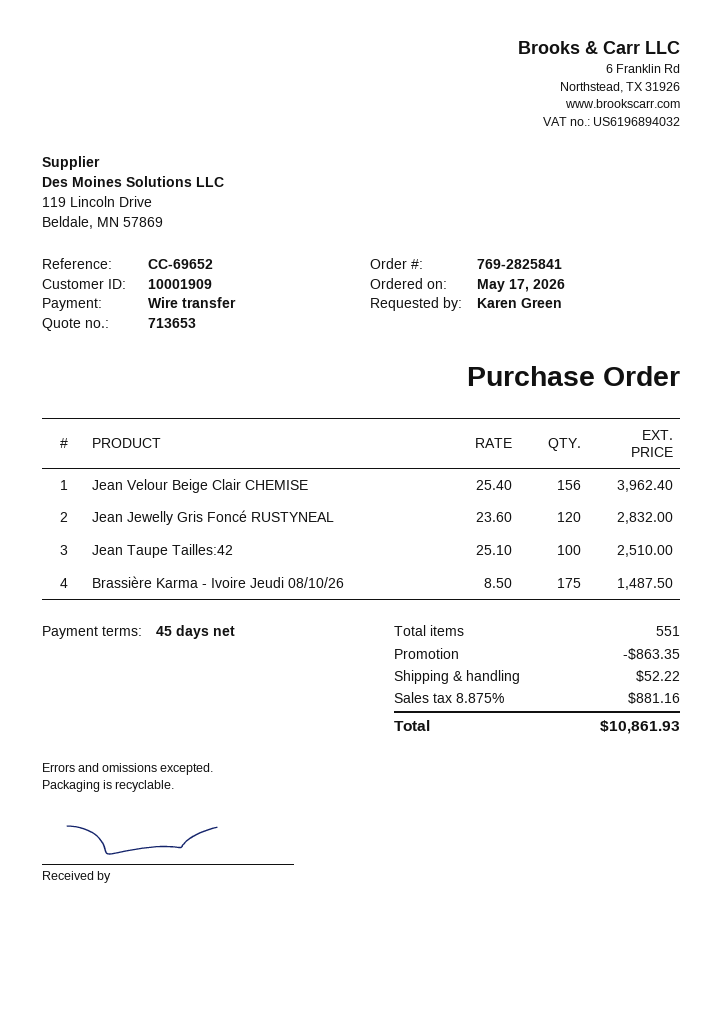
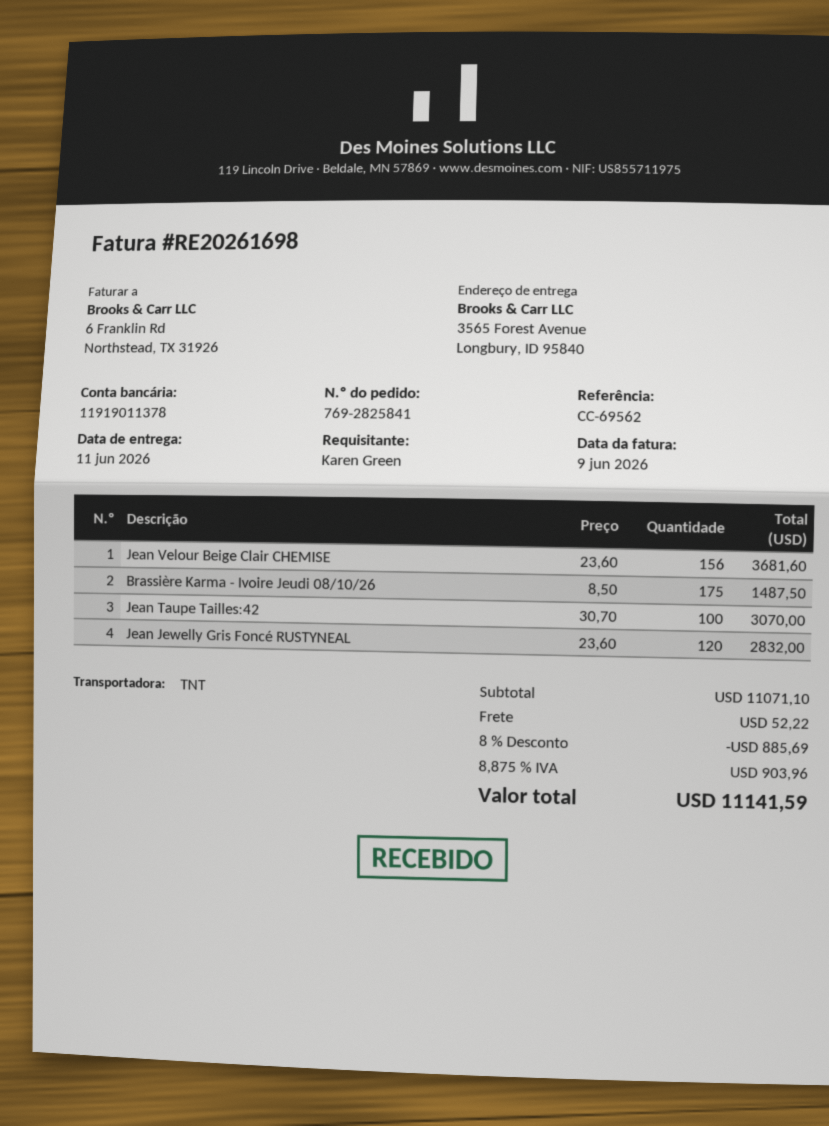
reference: CC-69652 -> CC-69562
Jean Velour Beige Clair CHEMISE: 156 x 25.40 = 3962.40 -> 156 x 23.60 = 3681.60
Jean Taupe Tailles:42: 100 x 25.10 = 2510.00 -> 100 x 30.70 = 3070.00
discount: 863.35 -> 885.69
tax: 8.875% = 881.16 -> 8.875% = 903.96
total: 10861.93 -> 11141.59

